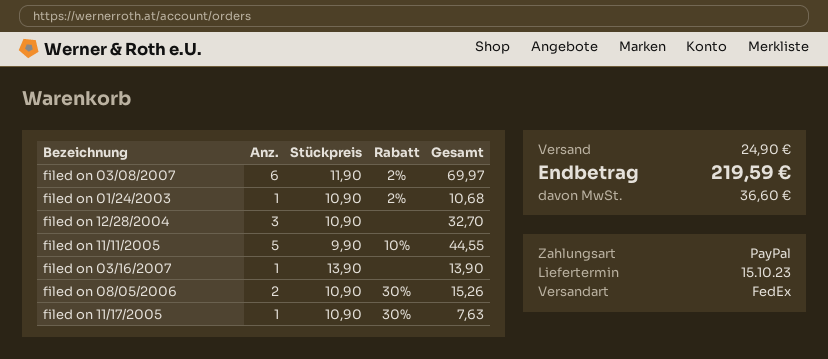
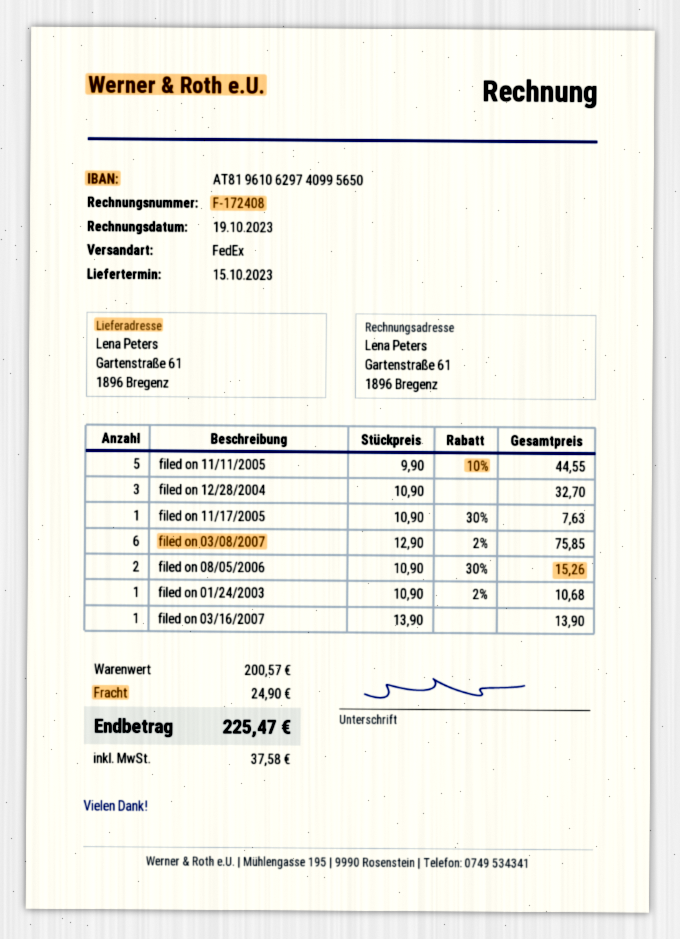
filed on 03/08/2007: 6 x 11.90 - 2% = 69.97 -> 6 x 12.90 - 2% = 75.85
tax: 36.60 -> 37.58
total: 219.59 -> 225.47

